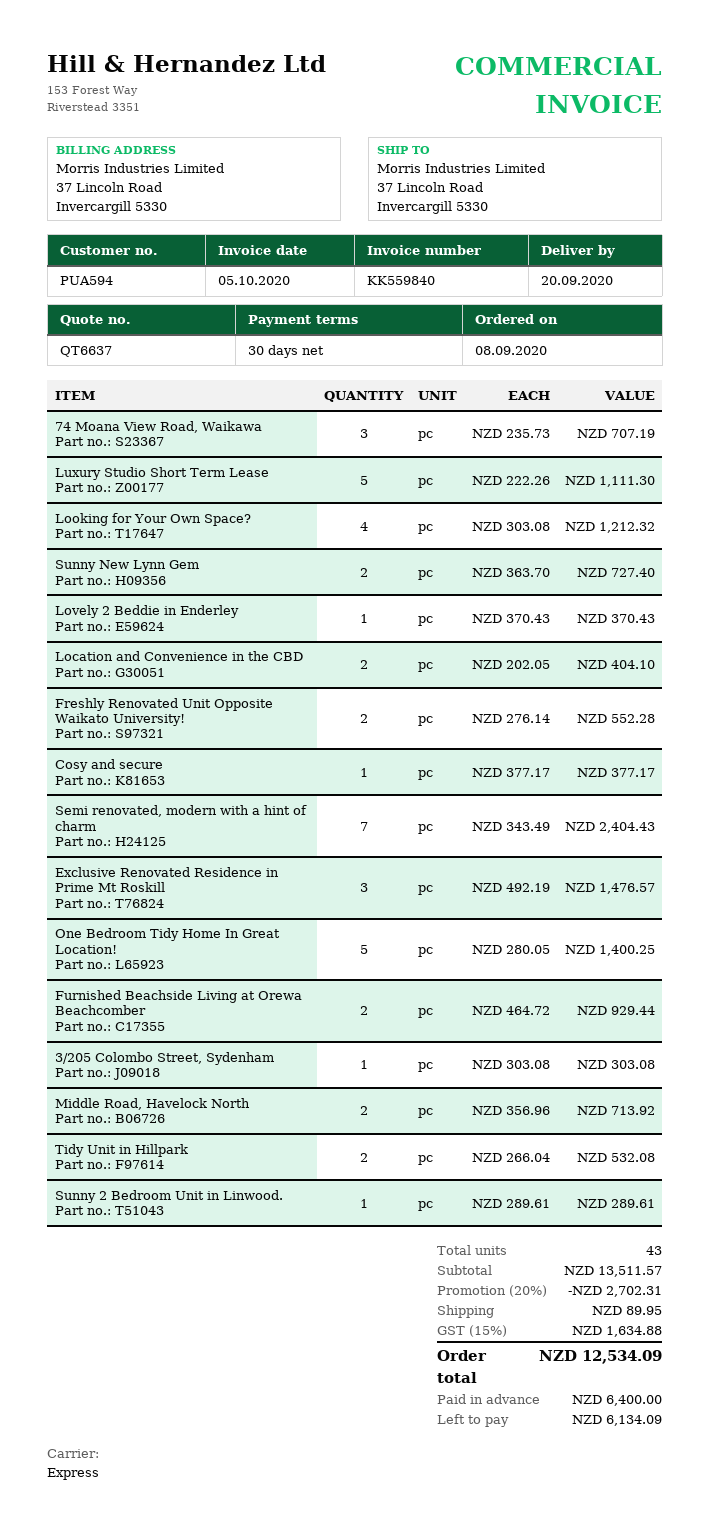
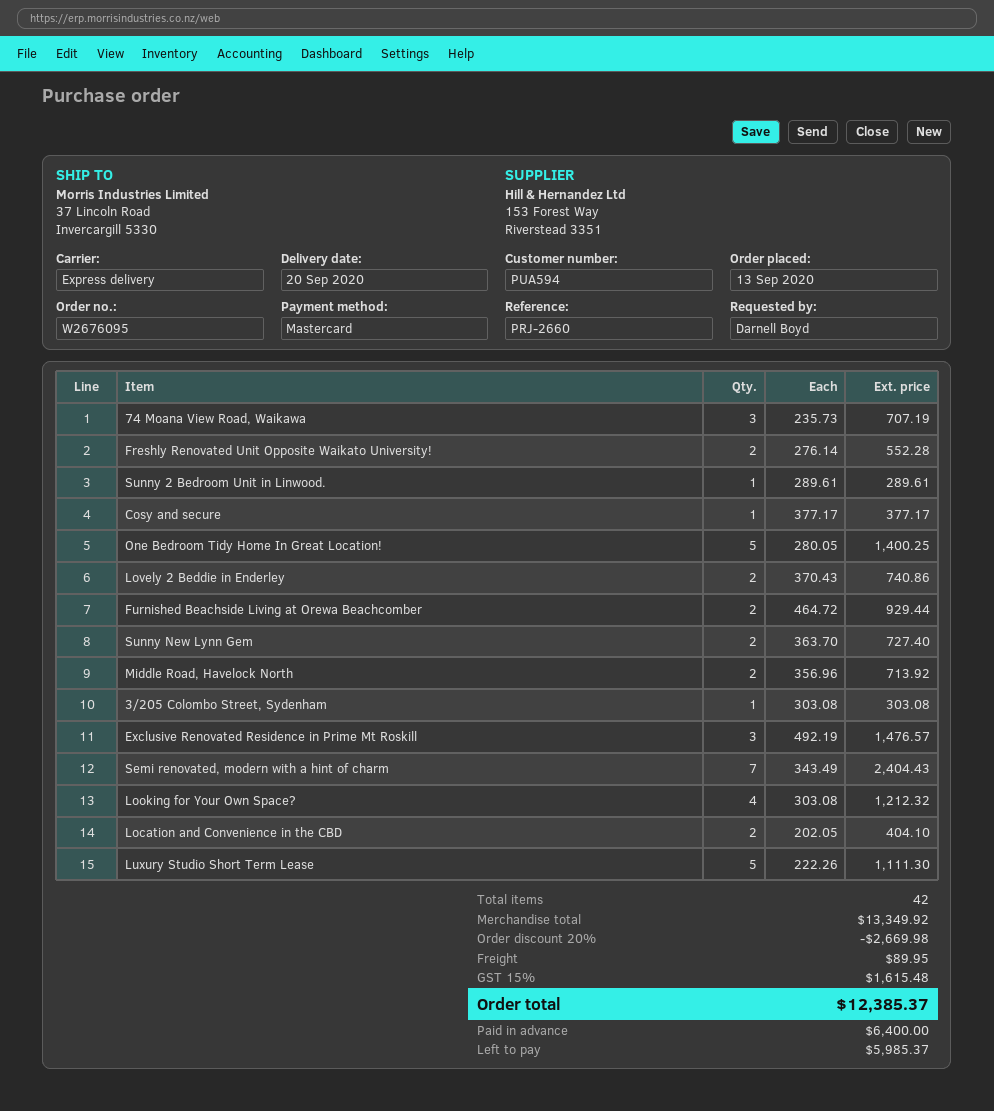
order date: 2020-09-08 -> 2020-09-13
Lovely 2 Beddie in Enderley: 1 x 370.43 = 370.43 -> 2 x 370.43 = 740.86
Tidy Unit in Hillpark: 2 x 266.04 = 532.08 -> none
total quantity: 43 -> 42
subtotal: 13511.57 -> 13349.92
discount: 20% = 2702.31 -> 20% = 2669.98
tax: 15% = 1634.88 -> 15% = 1615.48
total: 12534.09 -> 12385.37
balance: 6134.09 -> 5985.37

